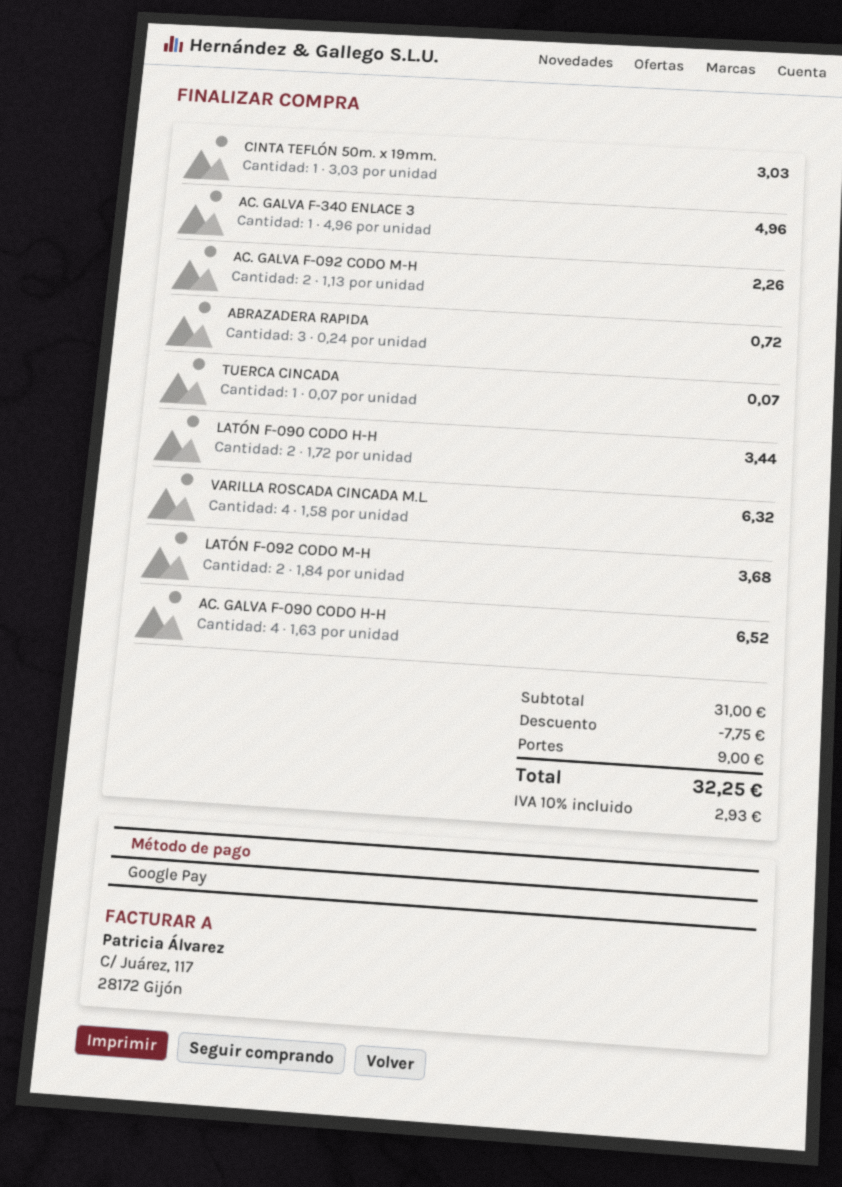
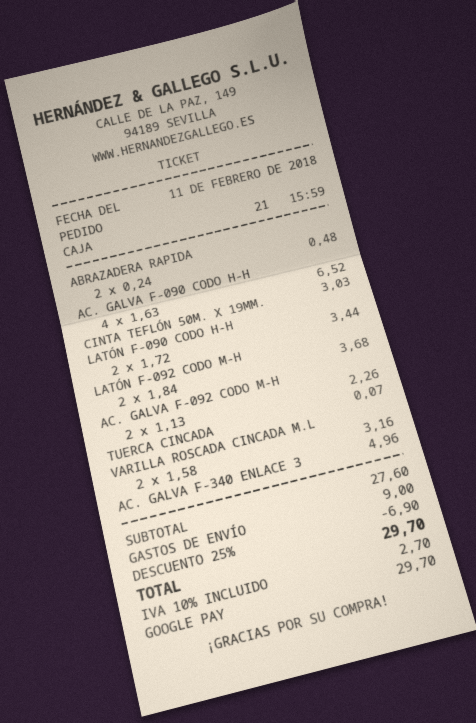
ABRAZADERA RAPIDA: 3 x 0.24 = 0.72 -> 2 x 0.24 = 0.48
VARILLA ROSCADA CINCADA M.L.: 4 x 1.58 = 6.32 -> 2 x 1.58 = 3.16
subtotal: 31.00 -> 27.60
discount: 7.75 -> 6.90
tax: 10% = 2.93 -> 10% = 2.70
total: 32.25 -> 29.70

